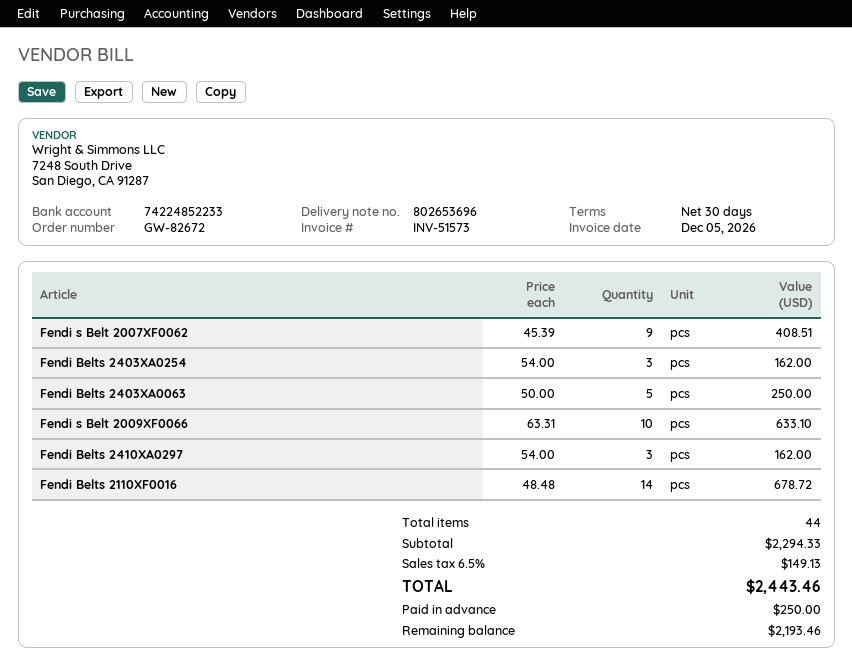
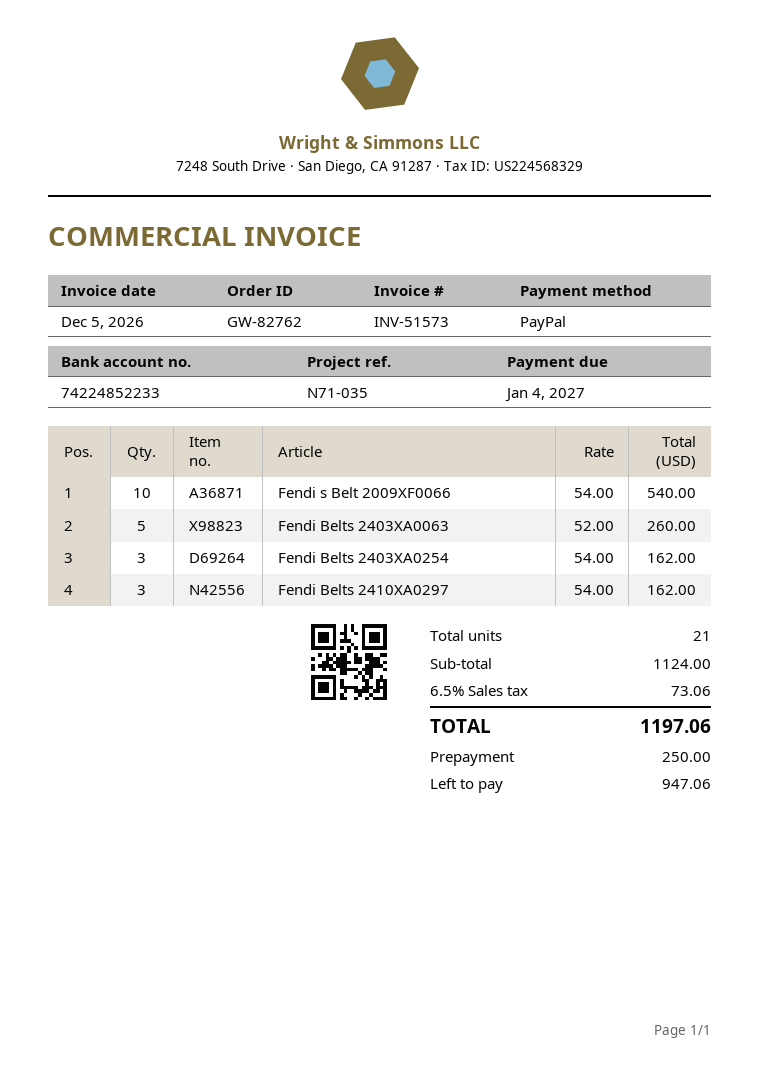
order number: GW-82672 -> GW-82762
Fendi s Belt 2007XF0062: 9 x 45.39 = 408.51 -> none
Fendi Belts 2403XA0063: 5 x 50.00 = 250.00 -> 5 x 52.00 = 260.00
Fendi s Belt 2009XF0066: 10 x 63.31 = 633.10 -> 10 x 54.00 = 540.00
Fendi Belts 2110XF0016: 14 x 48.48 = 678.72 -> none
total quantity: 44 -> 21
subtotal: 2294.33 -> 1124.00
tax: 6.5% = 149.13 -> 6.5% = 73.06
total: 2443.46 -> 1197.06
balance: 2193.46 -> 947.06

